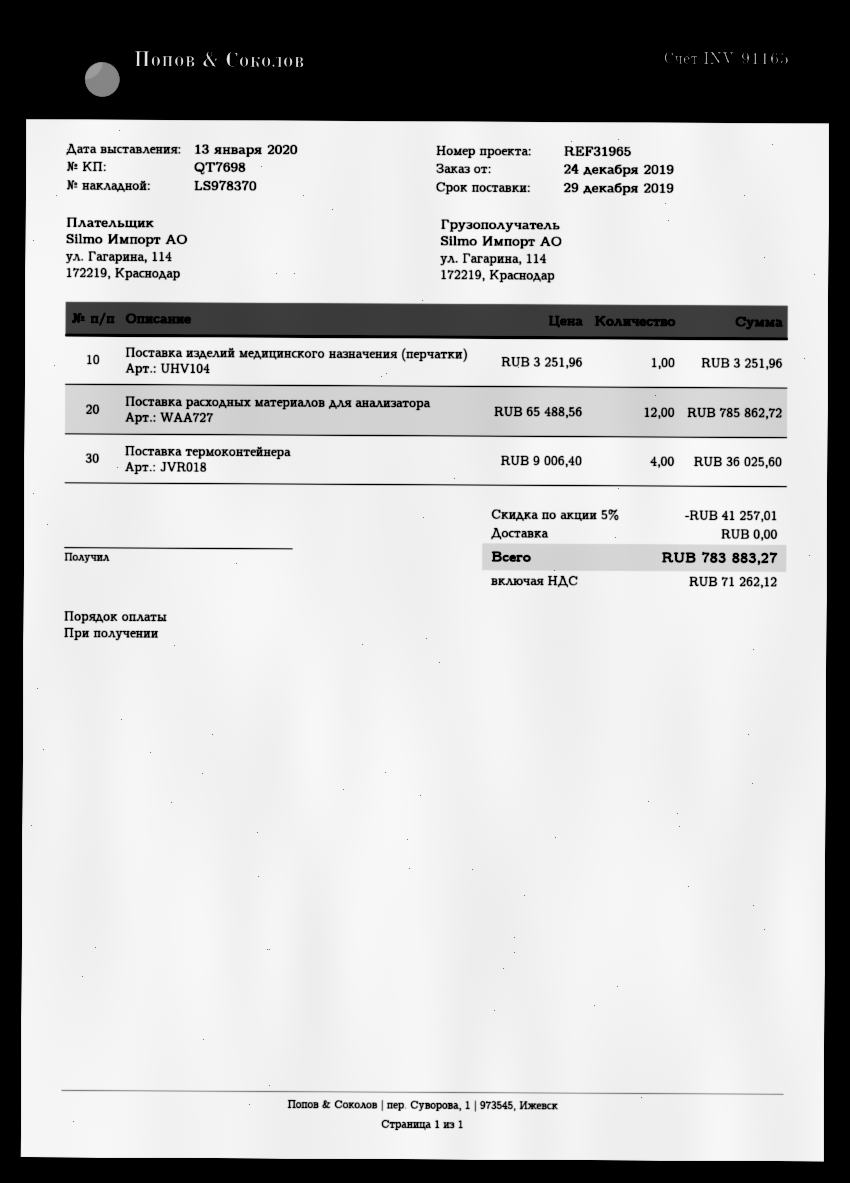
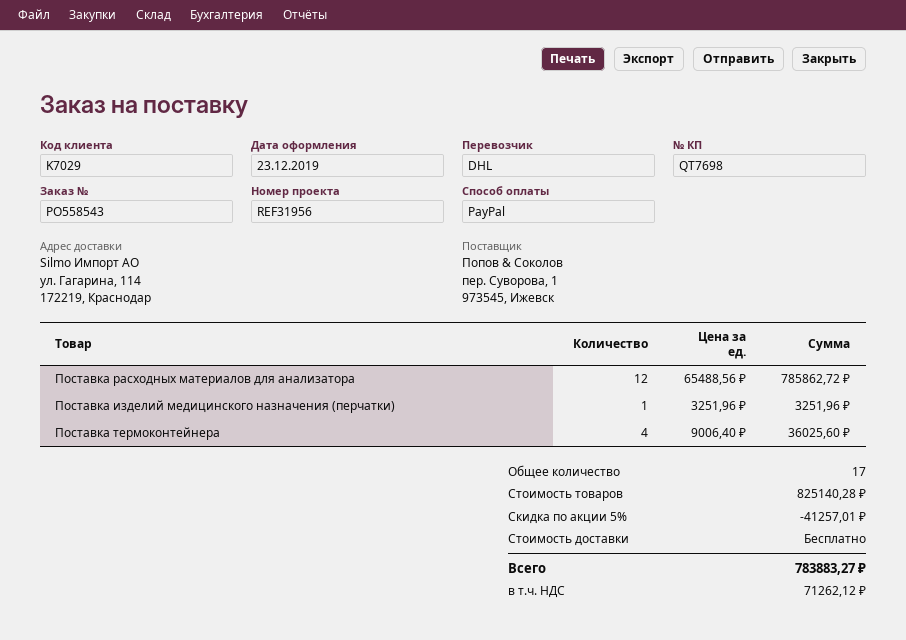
order date: 2019-12-24 -> 2019-12-23
reference: REF31965 -> REF31956

